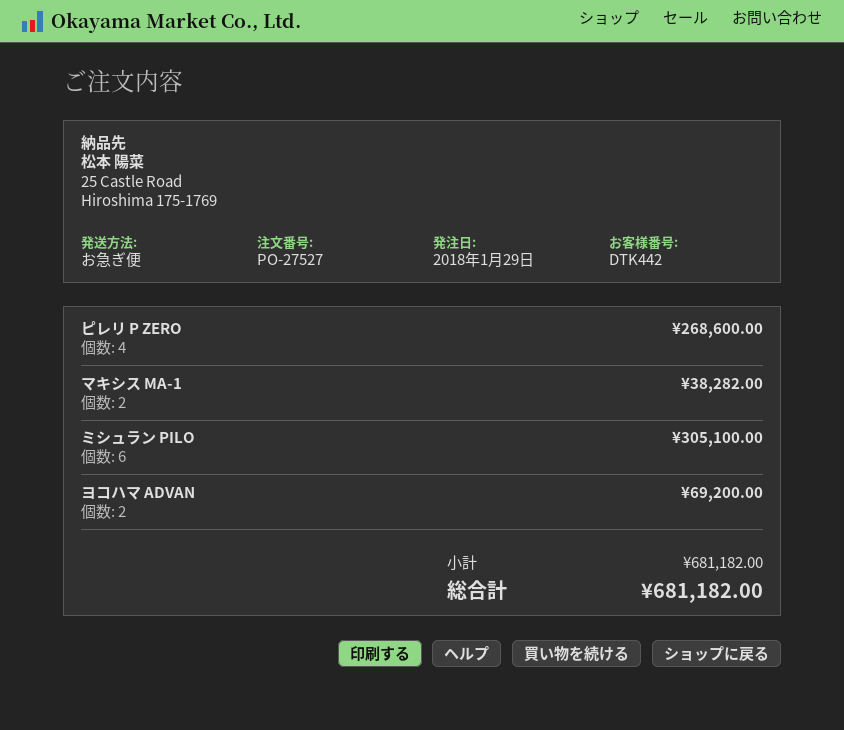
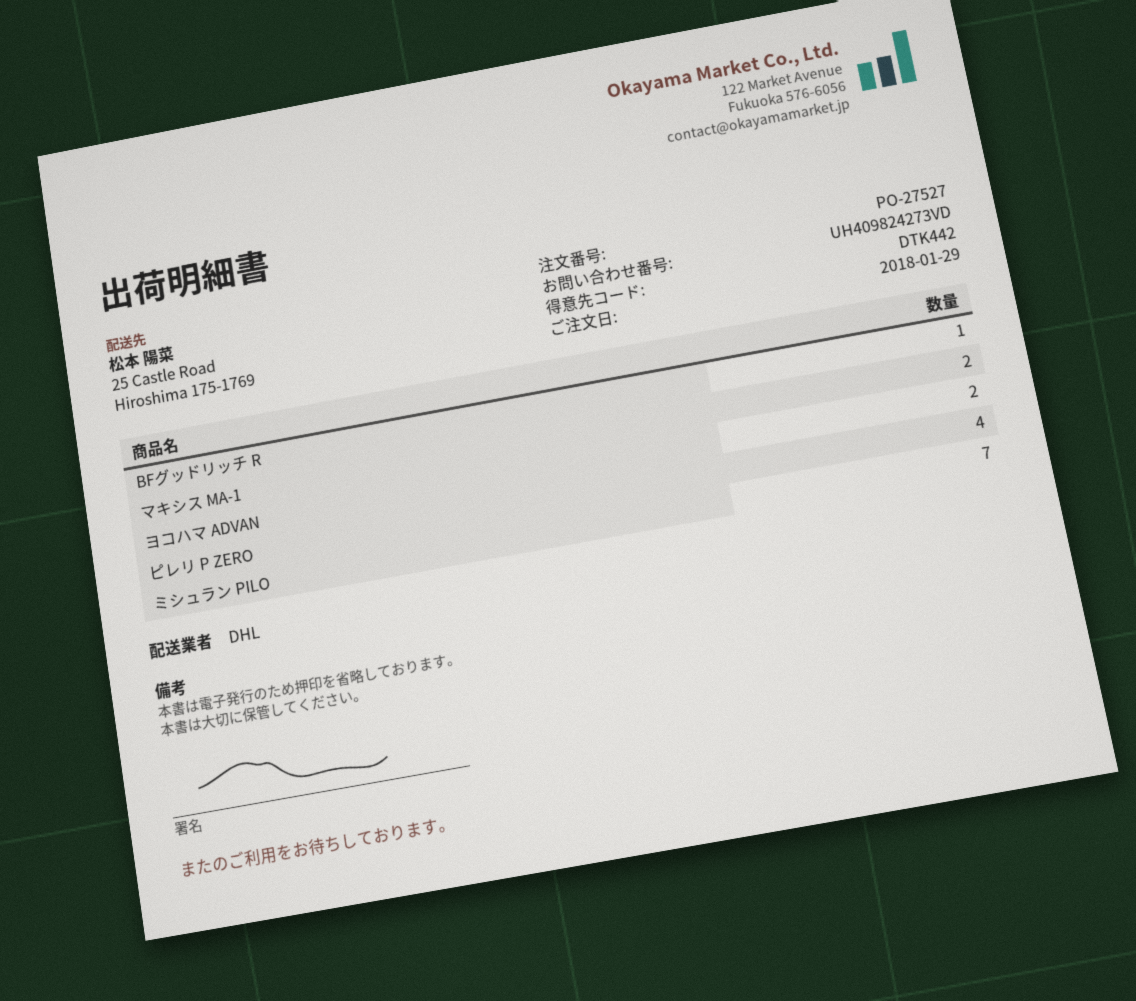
shipping method: express -> DHL
ミシュラン PILO: 6 -> 7
BFグッドリッチ R: none -> 1

